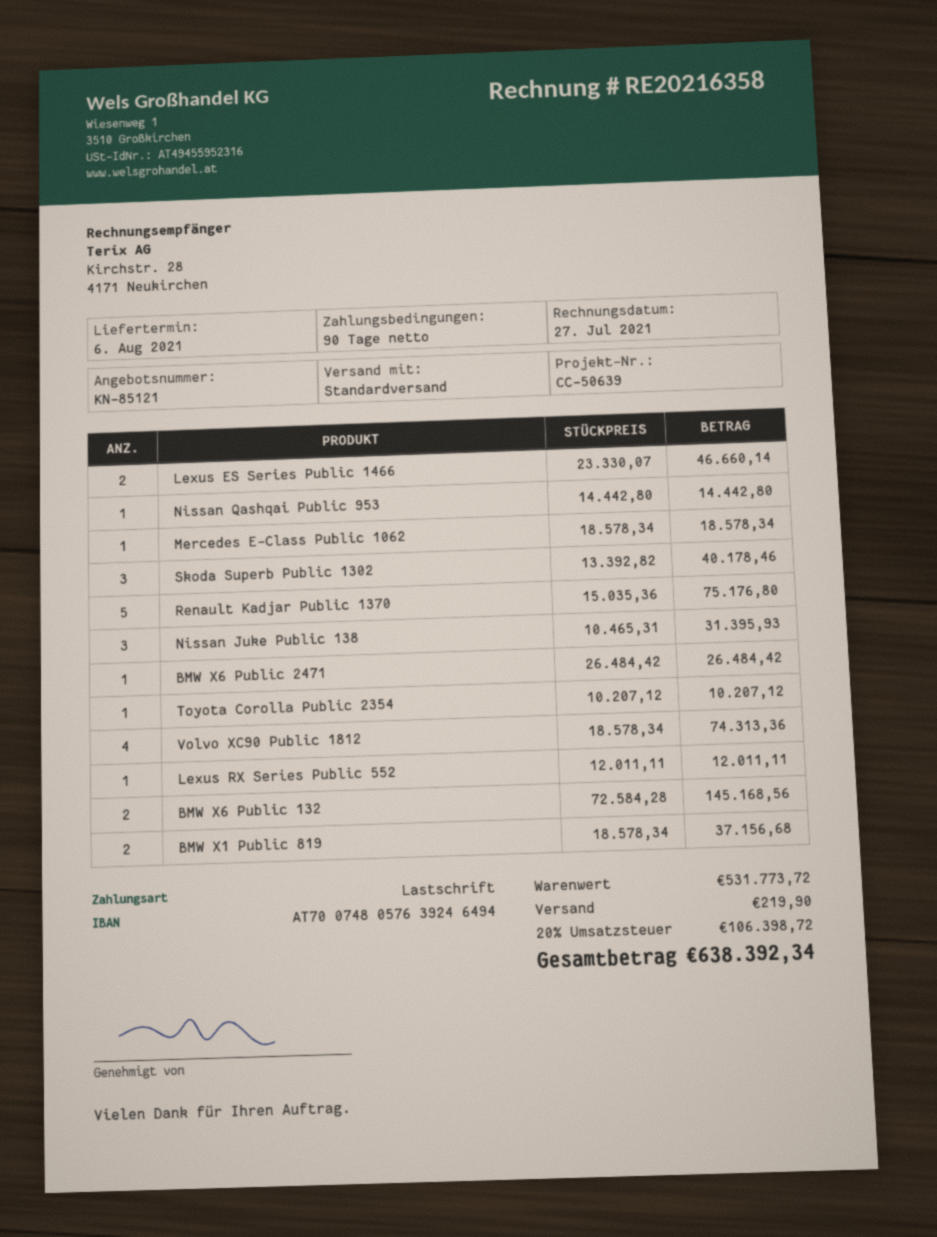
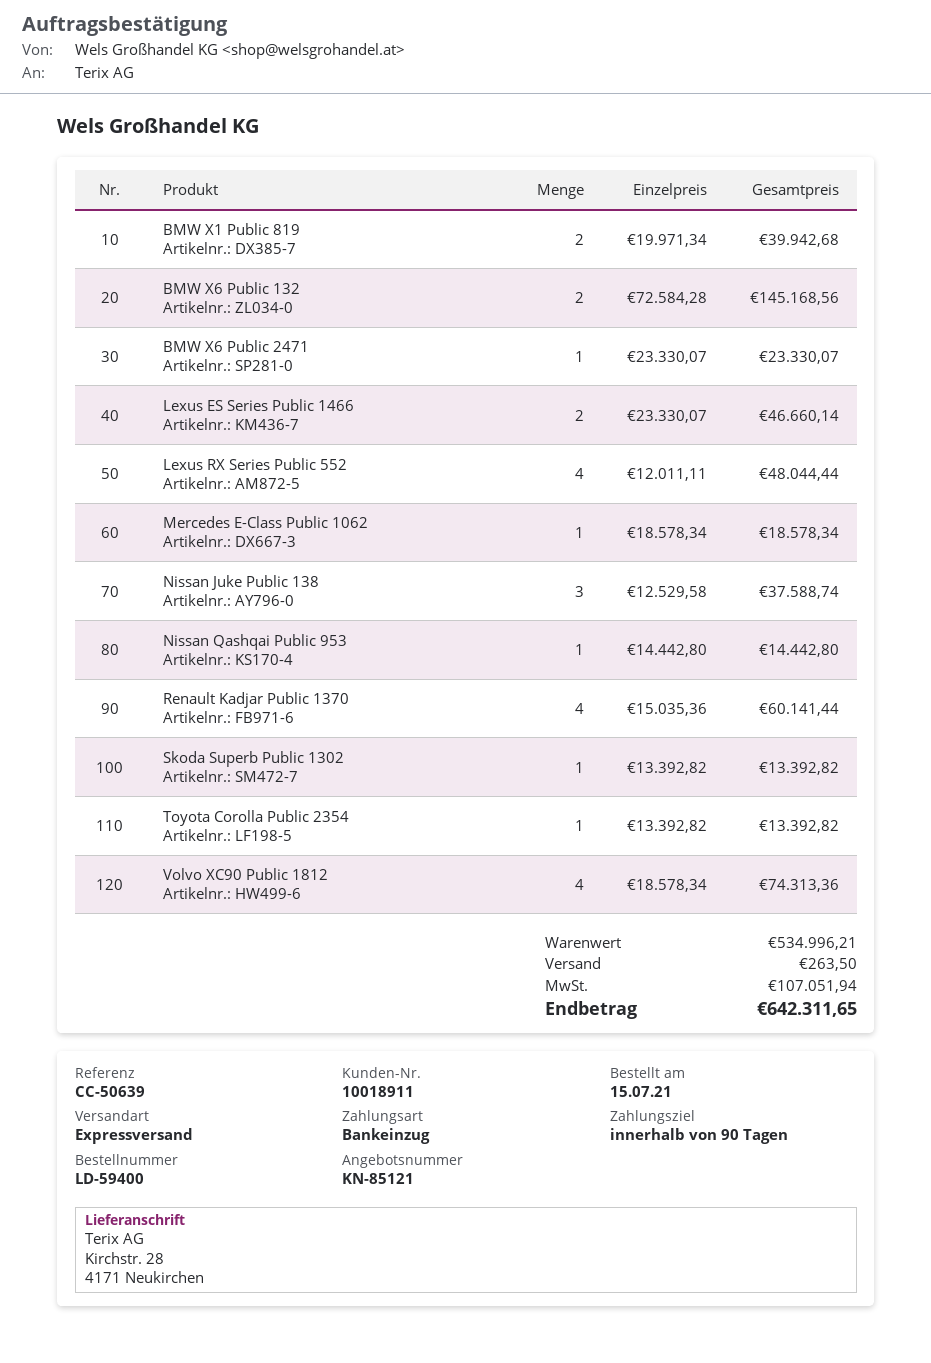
shipping method: standard -> express
Skoda Superb Public 1302: 3 x 13392.82 = 40178.46 -> 1 x 13392.82 = 13392.82
Renault Kadjar Public 1370: 5 x 15035.36 = 75176.80 -> 4 x 15035.36 = 60141.44
Nissan Juke Public 138: 3 x 10465.31 = 31395.93 -> 3 x 12529.58 = 37588.74
BMW X6 Public 2471: 1 x 26484.42 = 26484.42 -> 1 x 23330.07 = 23330.07
Toyota Corolla Public 2354: 1 x 10207.12 = 10207.12 -> 1 x 13392.82 = 13392.82
Lexus RX Series Public 552: 1 x 12011.11 = 12011.11 -> 4 x 12011.11 = 48044.44
BMW X1 Public 819: 2 x 18578.34 = 37156.68 -> 2 x 19971.34 = 39942.68
subtotal: 531773.72 -> 534996.21
shipping: 219.90 -> 263.50
tax: 106398.72 -> 107051.94
total: 638392.34 -> 642311.65

